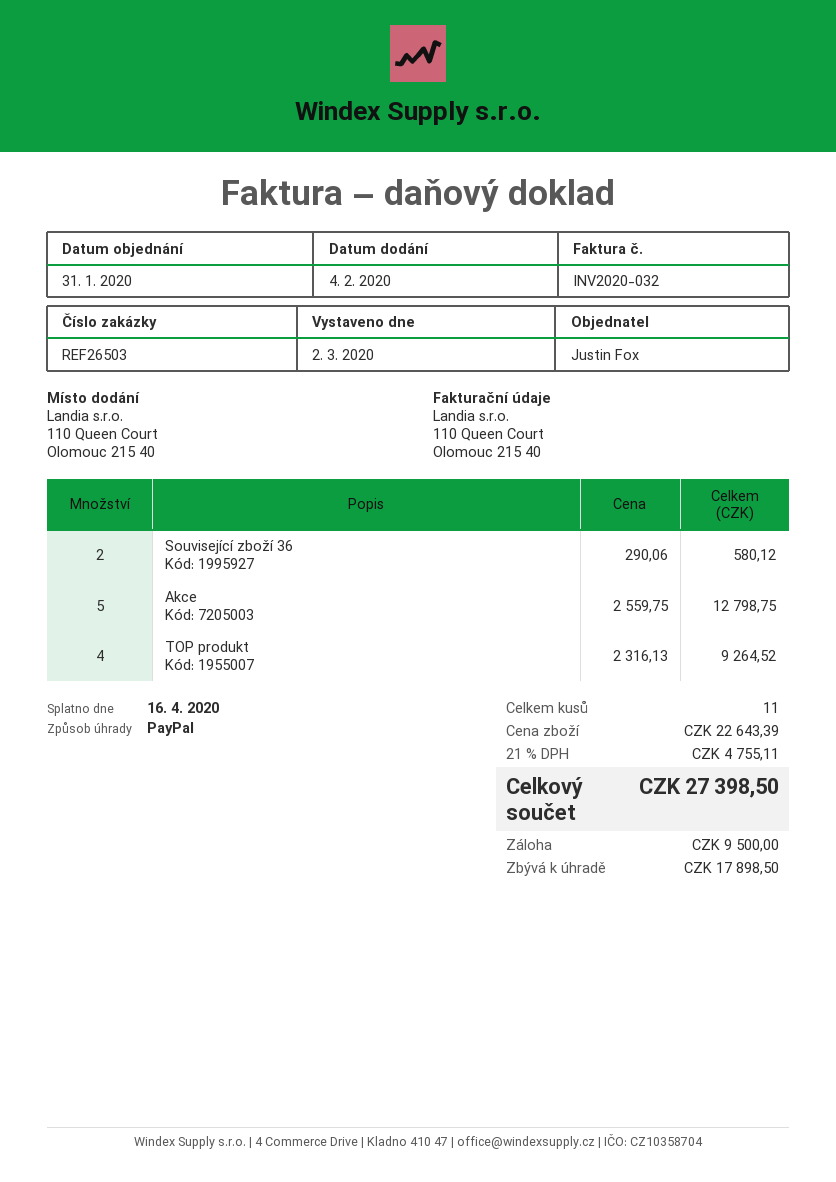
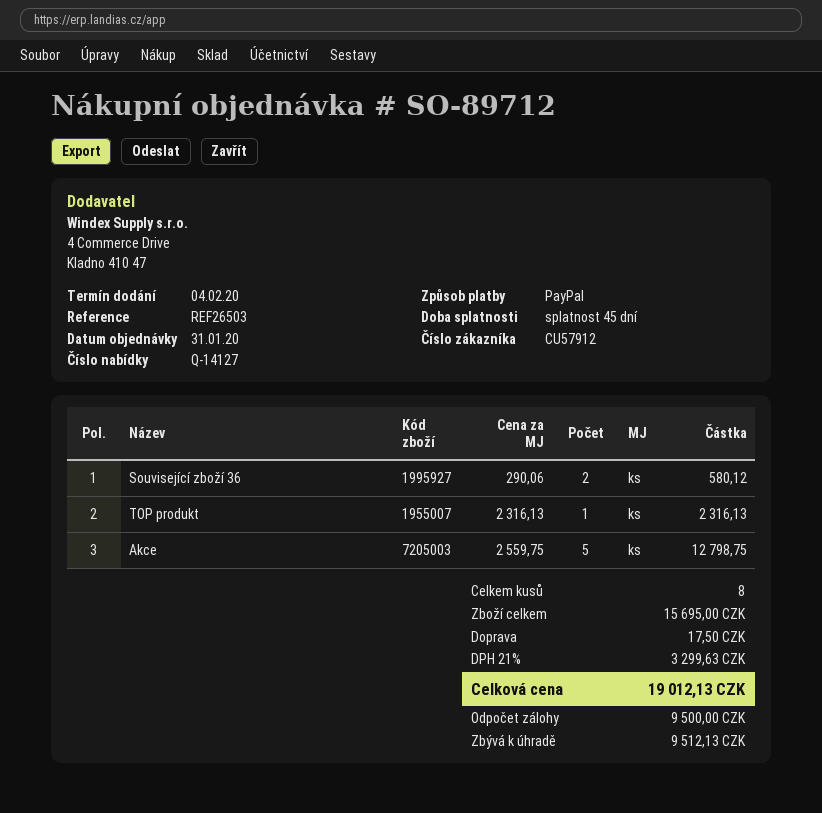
TOP produkt: 4 x 2316.13 = 9264.52 -> 1 x 2316.13 = 2316.13
total quantity: 11 -> 8
subtotal: 22643.39 -> 15695.00
shipping: none -> 17.50
tax: 21% = 4755.11 -> 21% = 3299.63
total: 27398.50 -> 19012.13
balance: 17898.50 -> 9512.13

